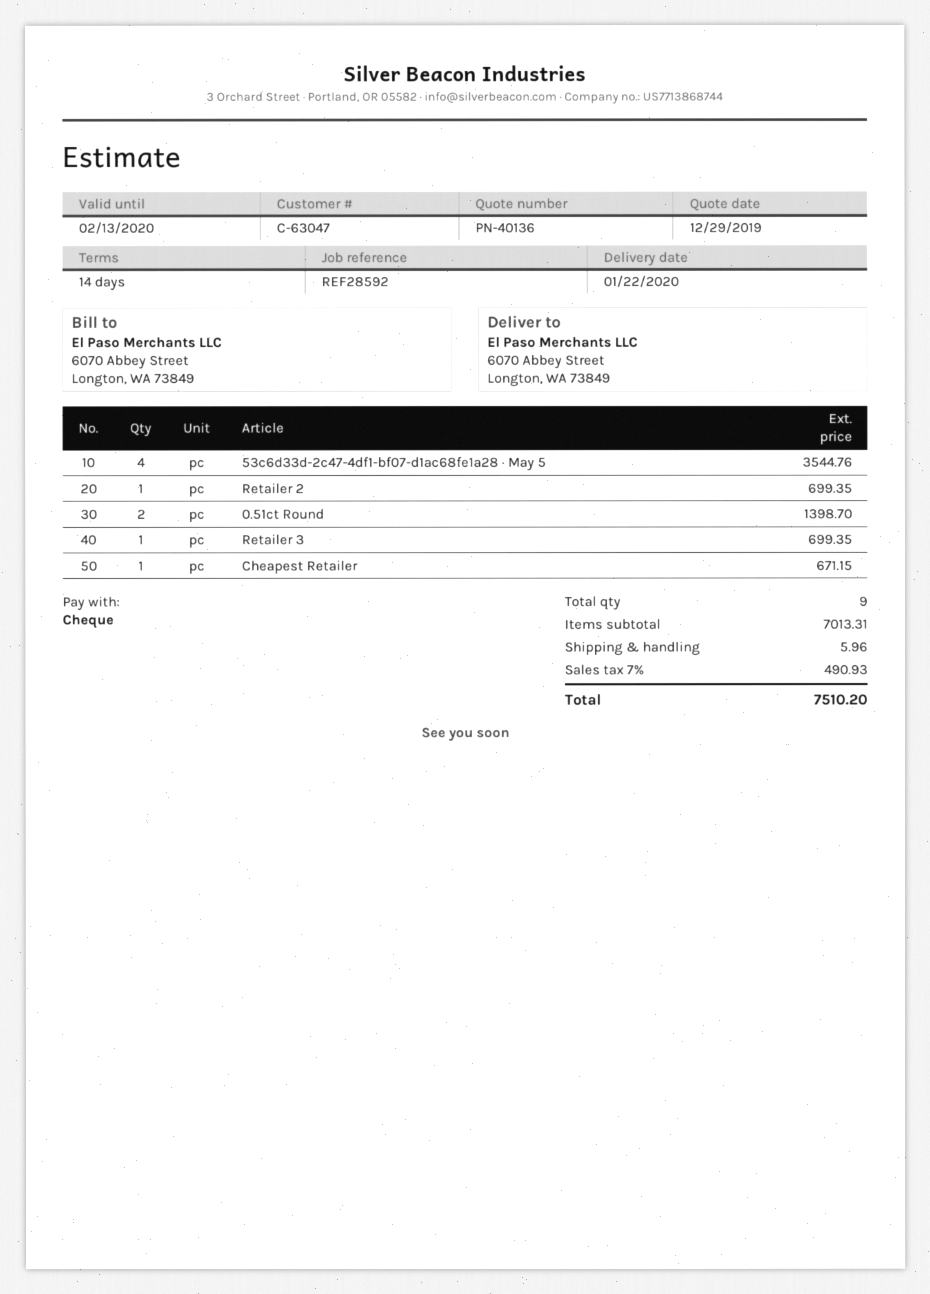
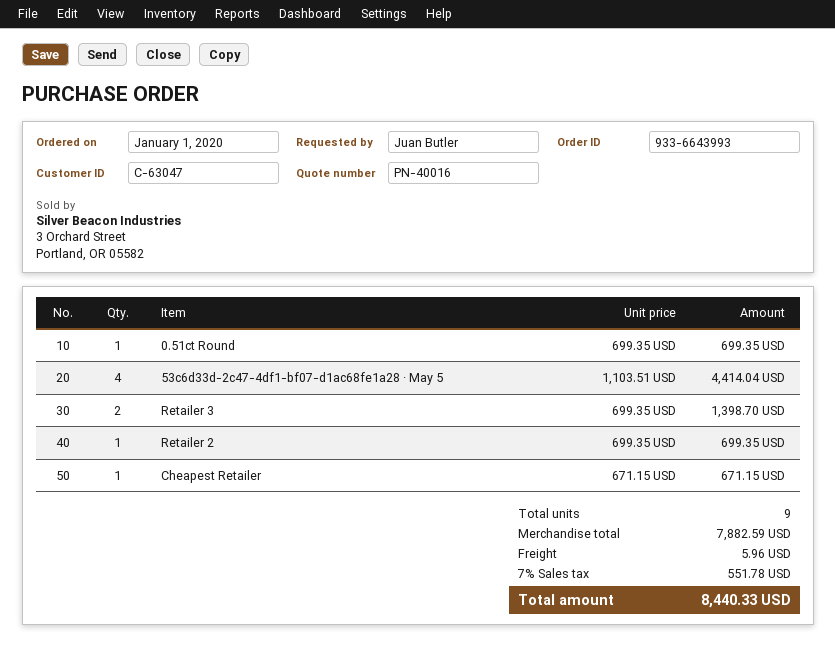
quote number: PN-40136 -> PN-40016
53c6d33d-2c47-4df1-bf07-d1ac68fe1a28 · May 5: 4 for 3544.76 -> 4 for 4414.04
0.51ct Round: 2 for 1398.70 -> 1 for 699.35
Retailer 3: 1 for 699.35 -> 2 for 1398.70
subtotal: 7013.31 -> 7882.59
tax: 7% = 490.93 -> 7% = 551.78
total: 7510.20 -> 8440.33

